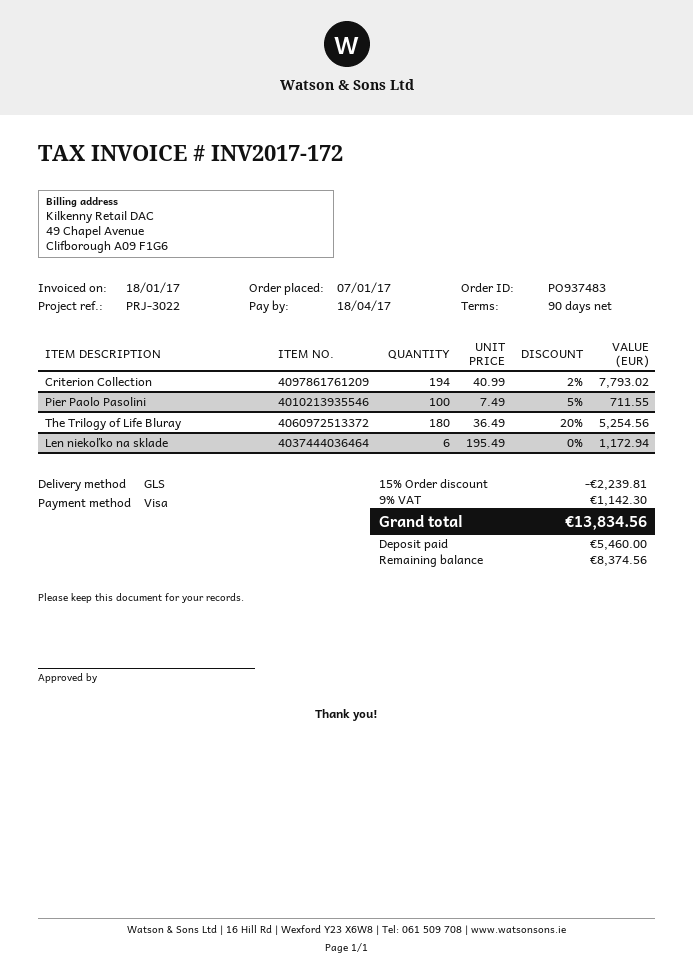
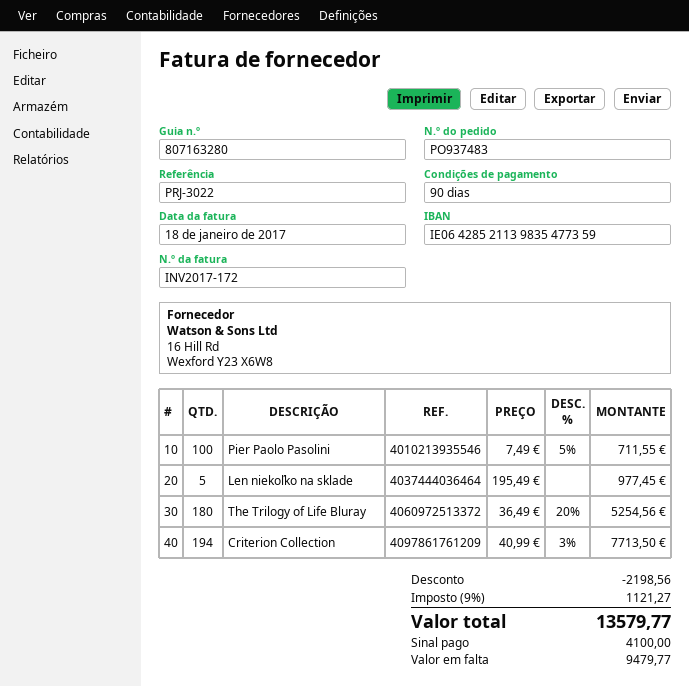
Criterion Collection: 194 x 40.99 - 2% = 7793.02 -> 194 x 40.99 - 3% = 7713.50
Len niekoľko na sklade: 6 x 195.49 = 1172.94 -> 5 x 195.49 = 977.45
discount: 2239.81 -> 2198.56
tax: 9% = 1142.30 -> 9% = 1121.27
total: 13834.56 -> 13579.77
deposit: 5460.00 -> 4100.00
balance: 8374.56 -> 9479.77

